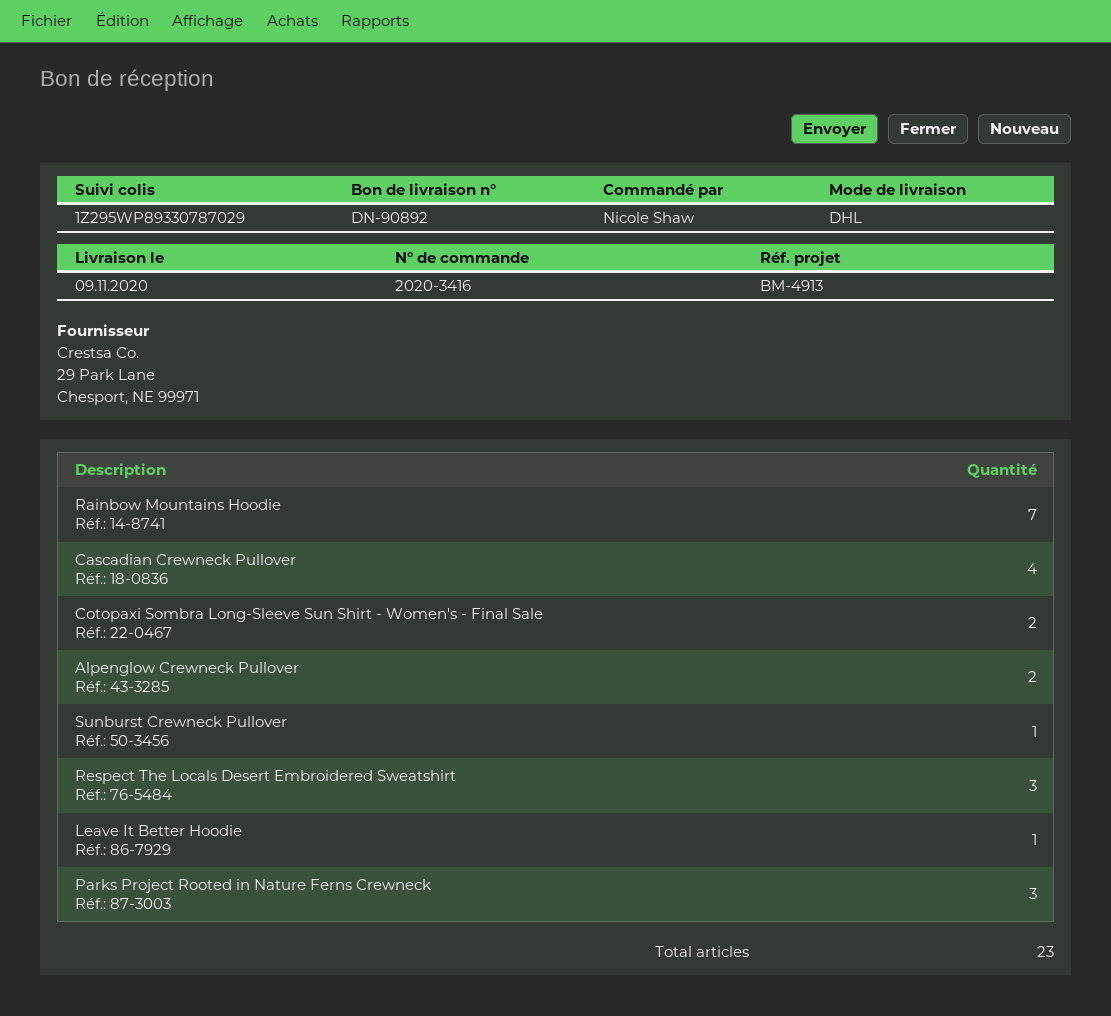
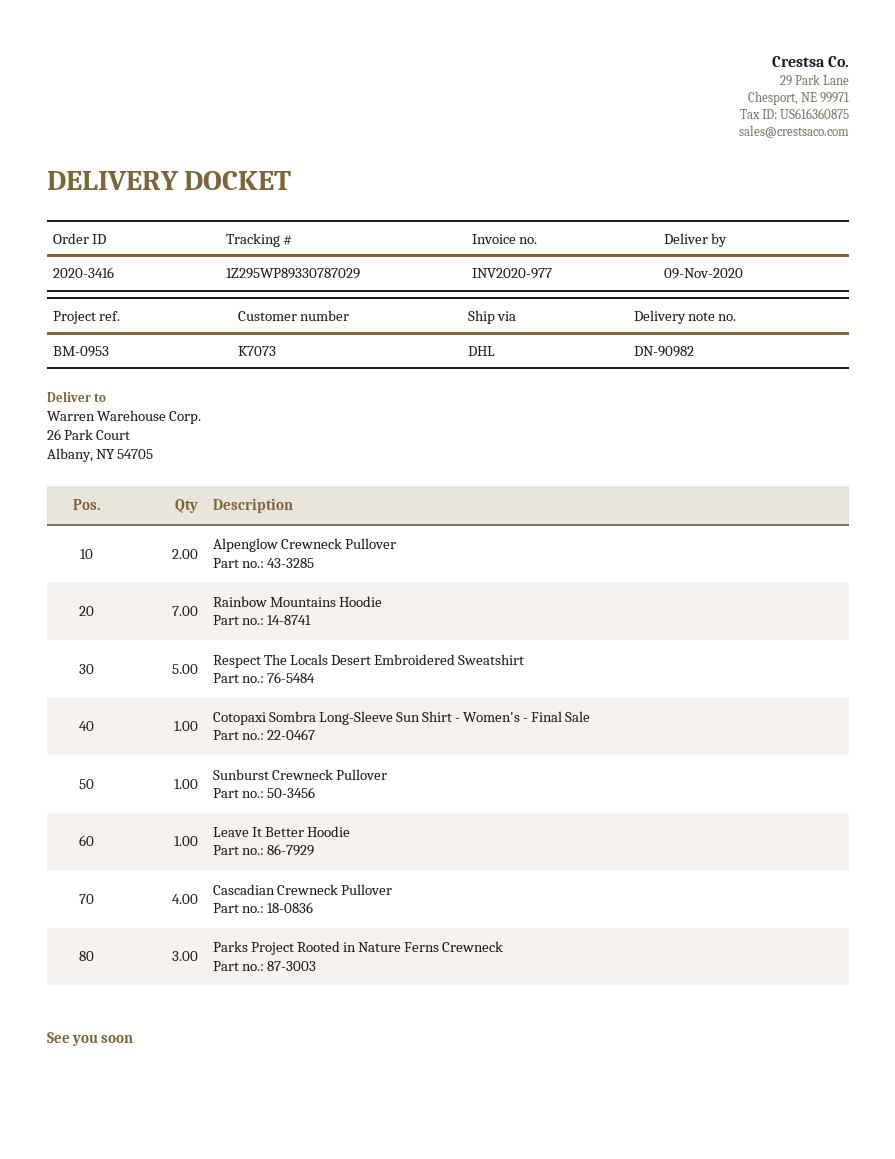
delivery note number: DN-90892 -> DN-90982
reference: BM-4913 -> BM-0953
Cotopaxi Sombra Long-Sleeve Sun Shirt - Women's - Final Sale: 2 -> 1
Respect The Locals Desert Embroidered Sweatshirt: 3 -> 5

